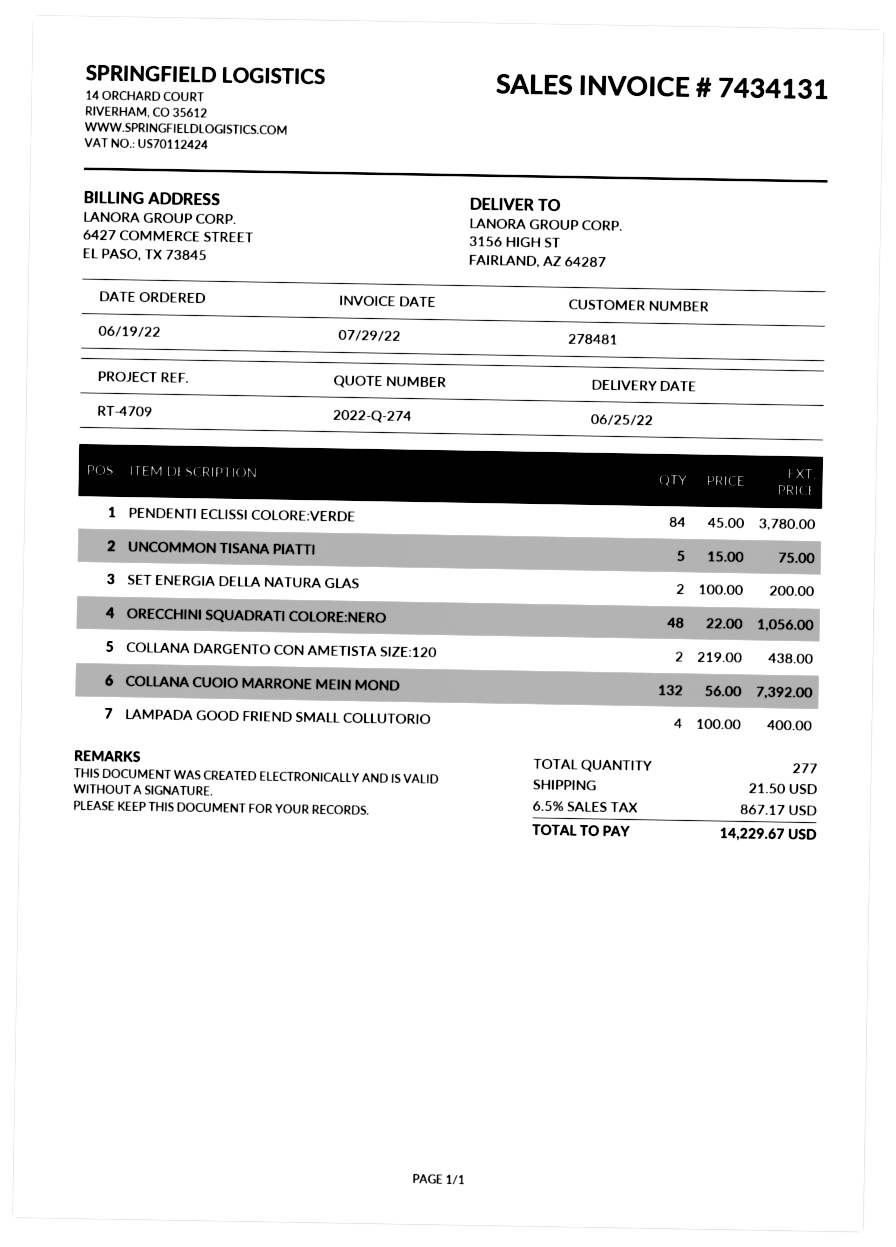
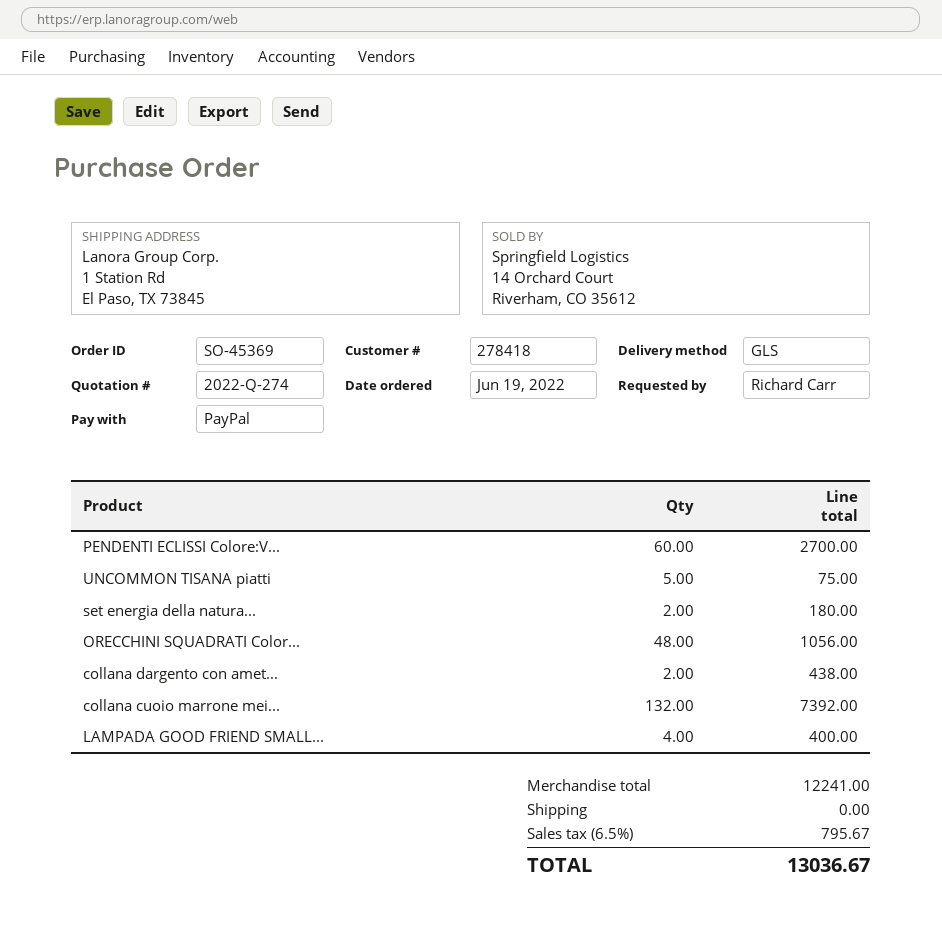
customer number: 278481 -> 278418
ship to: 3156 HIGH ST, FAIRLAND, AZ 64287 -> 1 Station Rd, El Paso, TX 73845
PENDENTI ECLISSI COLORE:VERDE: 84 for 3780.00 -> 60 for 2700.00
SET ENERGIA DELLA NATURA GLAS: 2 for 200.00 -> 2 for 180.00
shipping: 21.50 -> 0.00
tax: 6.5% = 867.17 -> 6.5% = 795.67
total: 14229.67 -> 13036.67

